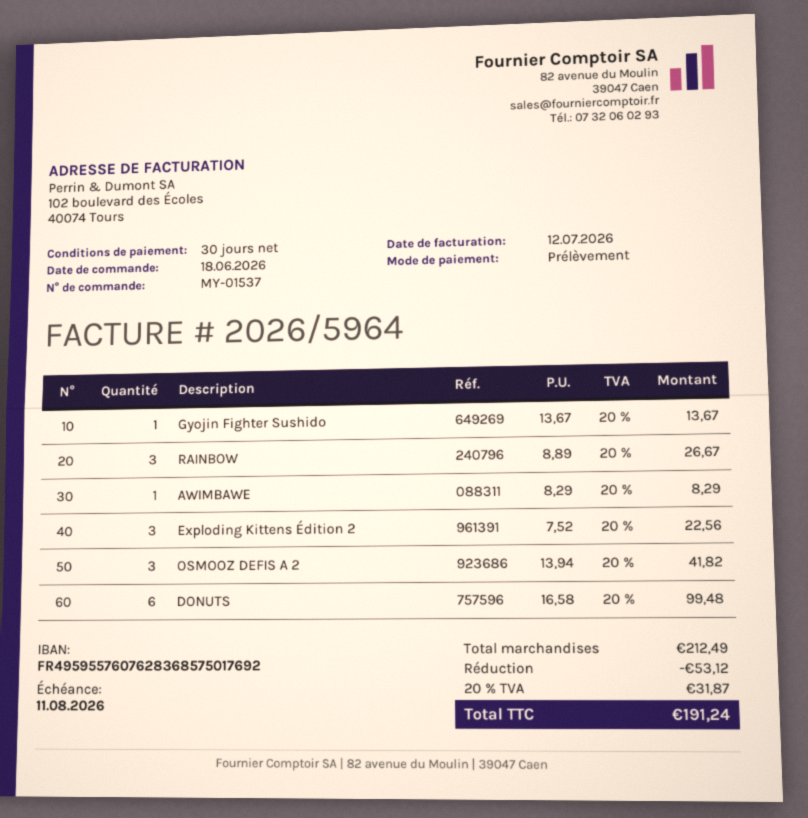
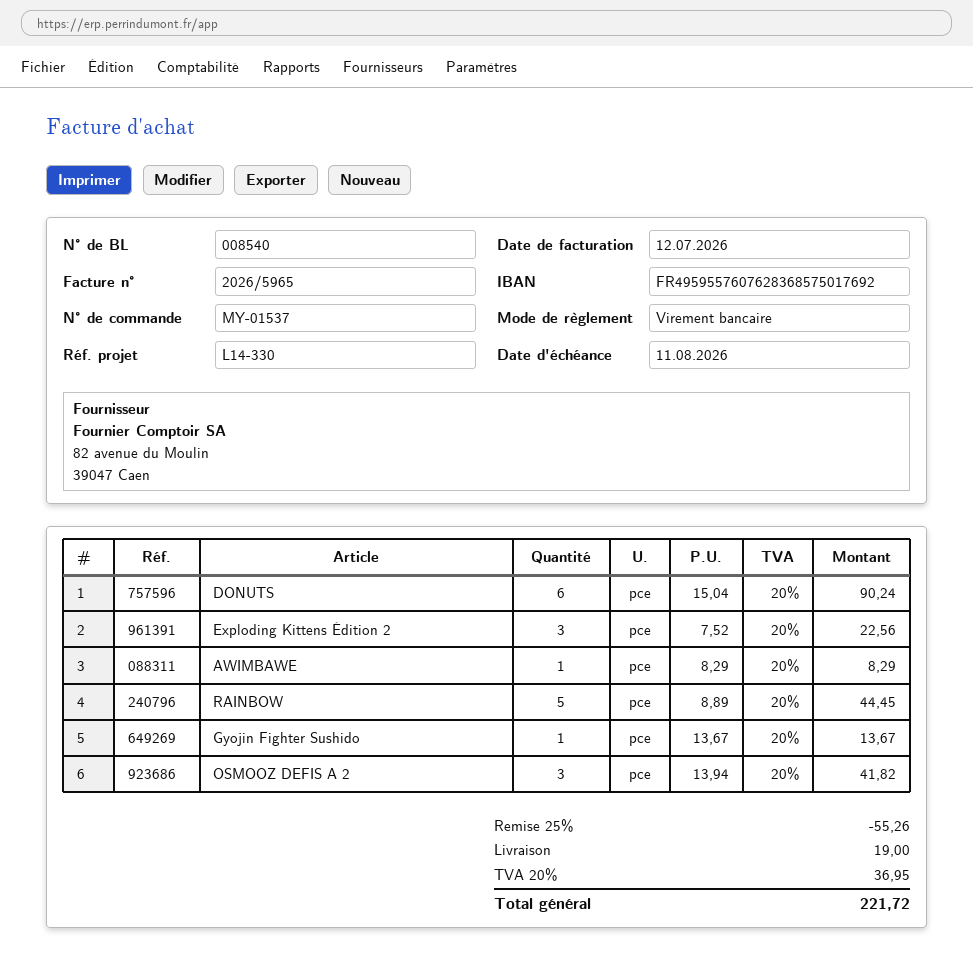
invoice number: 2026/5964 -> 2026/5965
payment method: direct debit -> bank transfer
RAINBOW: 3 x 8.89 = 26.67 -> 5 x 8.89 = 44.45
DONUTS: 6 x 16.58 = 99.48 -> 6 x 15.04 = 90.24
discount: 53.12 -> 55.26
shipping: none -> 19.00
tax: 20% = 31.87 -> 20% = 36.95
total: 191.24 -> 221.72

